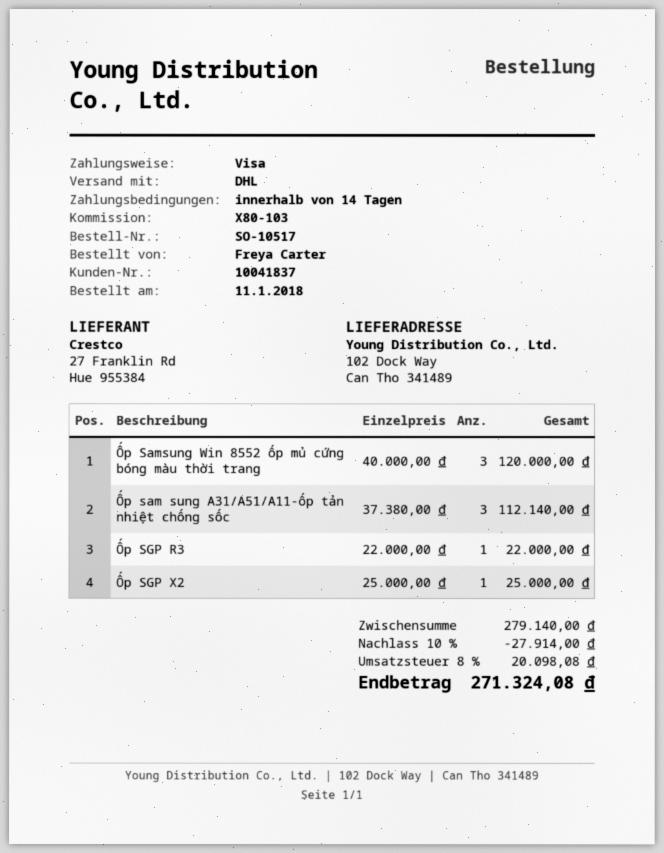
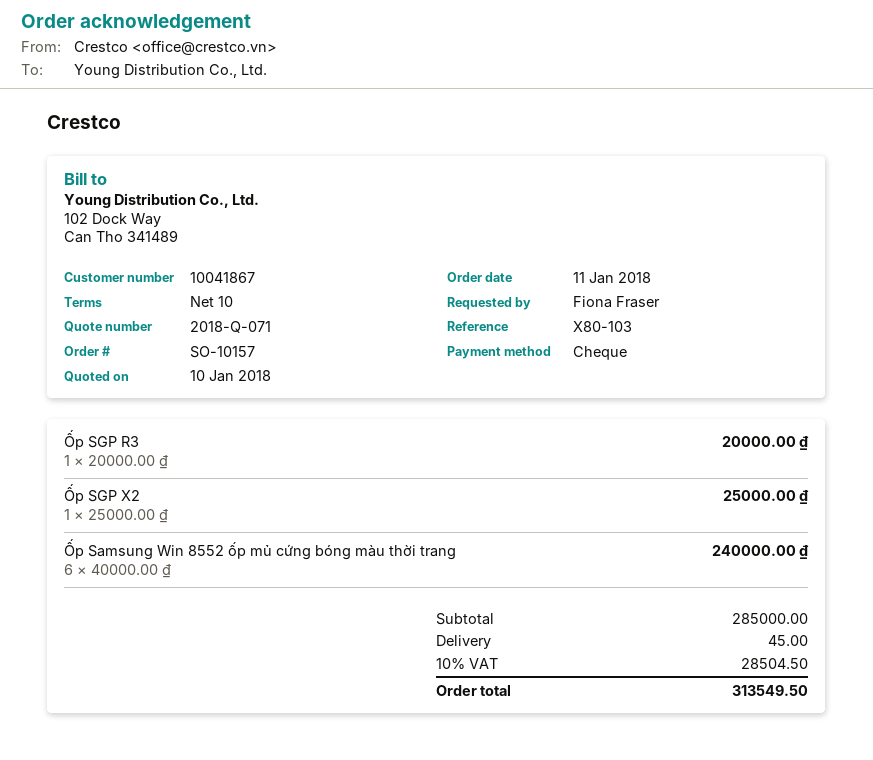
order number: SO-10517 -> SO-10157
payment terms: 14 days -> 10 days
customer number: 10041837 -> 10041867
ordered by: Freya Carter -> Fiona Fraser
payment method: Visa -> cheque
Ốp Samsung Win 8552 ốp mủ cứng bóng màu thời trang: 3 x 40000.00 = 120000.00 -> 6 x 40000.00 = 240000.00
Ốp sam sung A31/A51/A11-ốp tản nhiệt chống sốc: 3 x 37380.00 = 112140.00 -> none
Ốp SGP R3: 1 x 22000.00 = 22000.00 -> 1 x 20000.00 = 20000.00
subtotal: 279140.00 -> 285000.00
discount: 10% = 27914.00 -> none
shipping: none -> 45.00
tax: 8% = 20098.08 -> 10% = 28504.50
total: 271324.08 -> 313549.50

